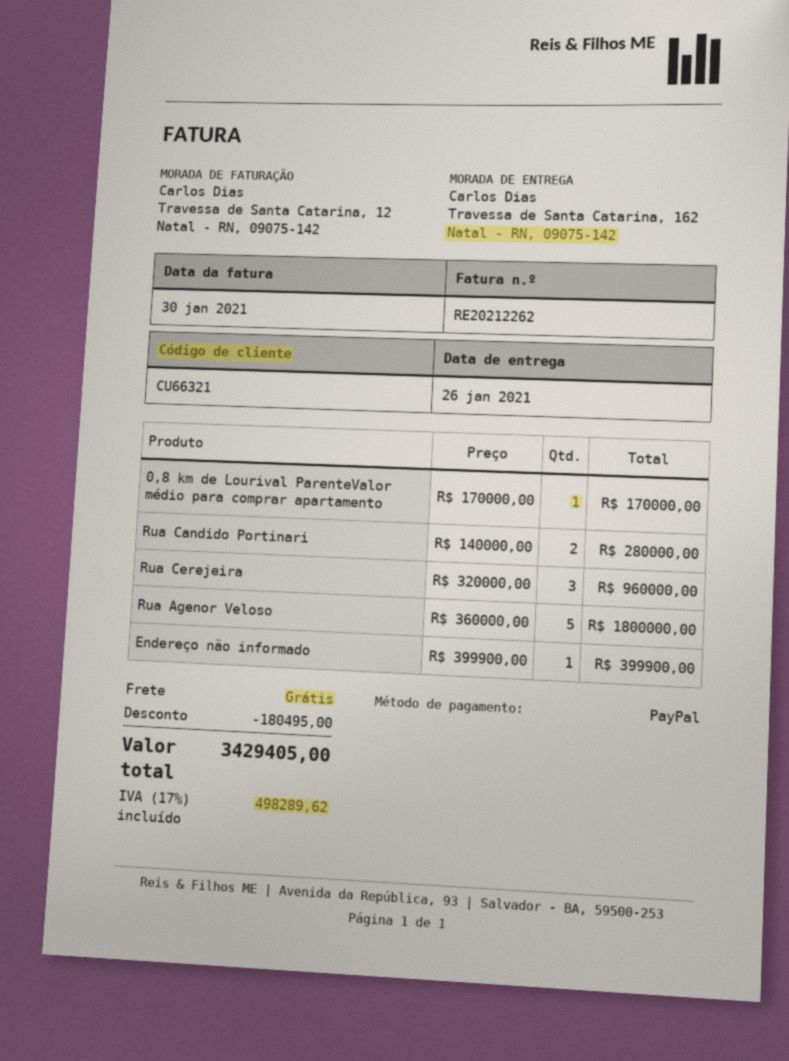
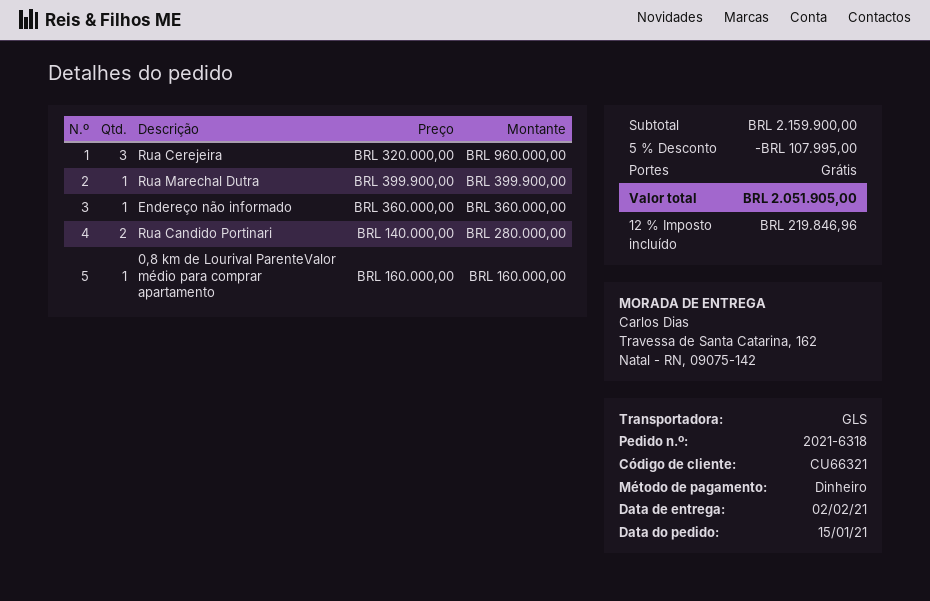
delivery date: 2021-01-26 -> 2021-02-02
payment method: PayPal -> cash
0,8 km de Lourival ParenteValor médio para comprar apartamento: 1 x 170000.00 = 170000.00 -> 1 x 160000.00 = 160000.00
Rua Agenor Veloso: 5 x 360000.00 = 1800000.00 -> none
Endereço não informado: 1 x 399900.00 = 399900.00 -> 1 x 360000.00 = 360000.00
Rua Marechal Dutra: none -> 1 x 399900.00 = 399900.00
discount: 180495.00 -> 107995.00
tax: 17% = 498289.62 -> 12% = 219846.96
total: 3429405.00 -> 2051905.00

